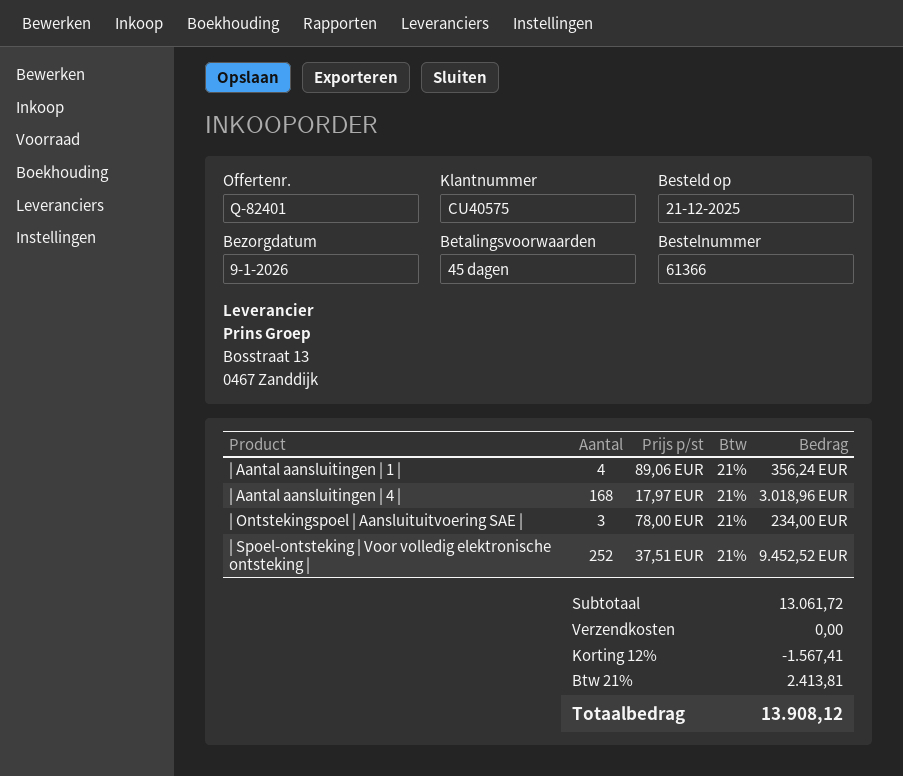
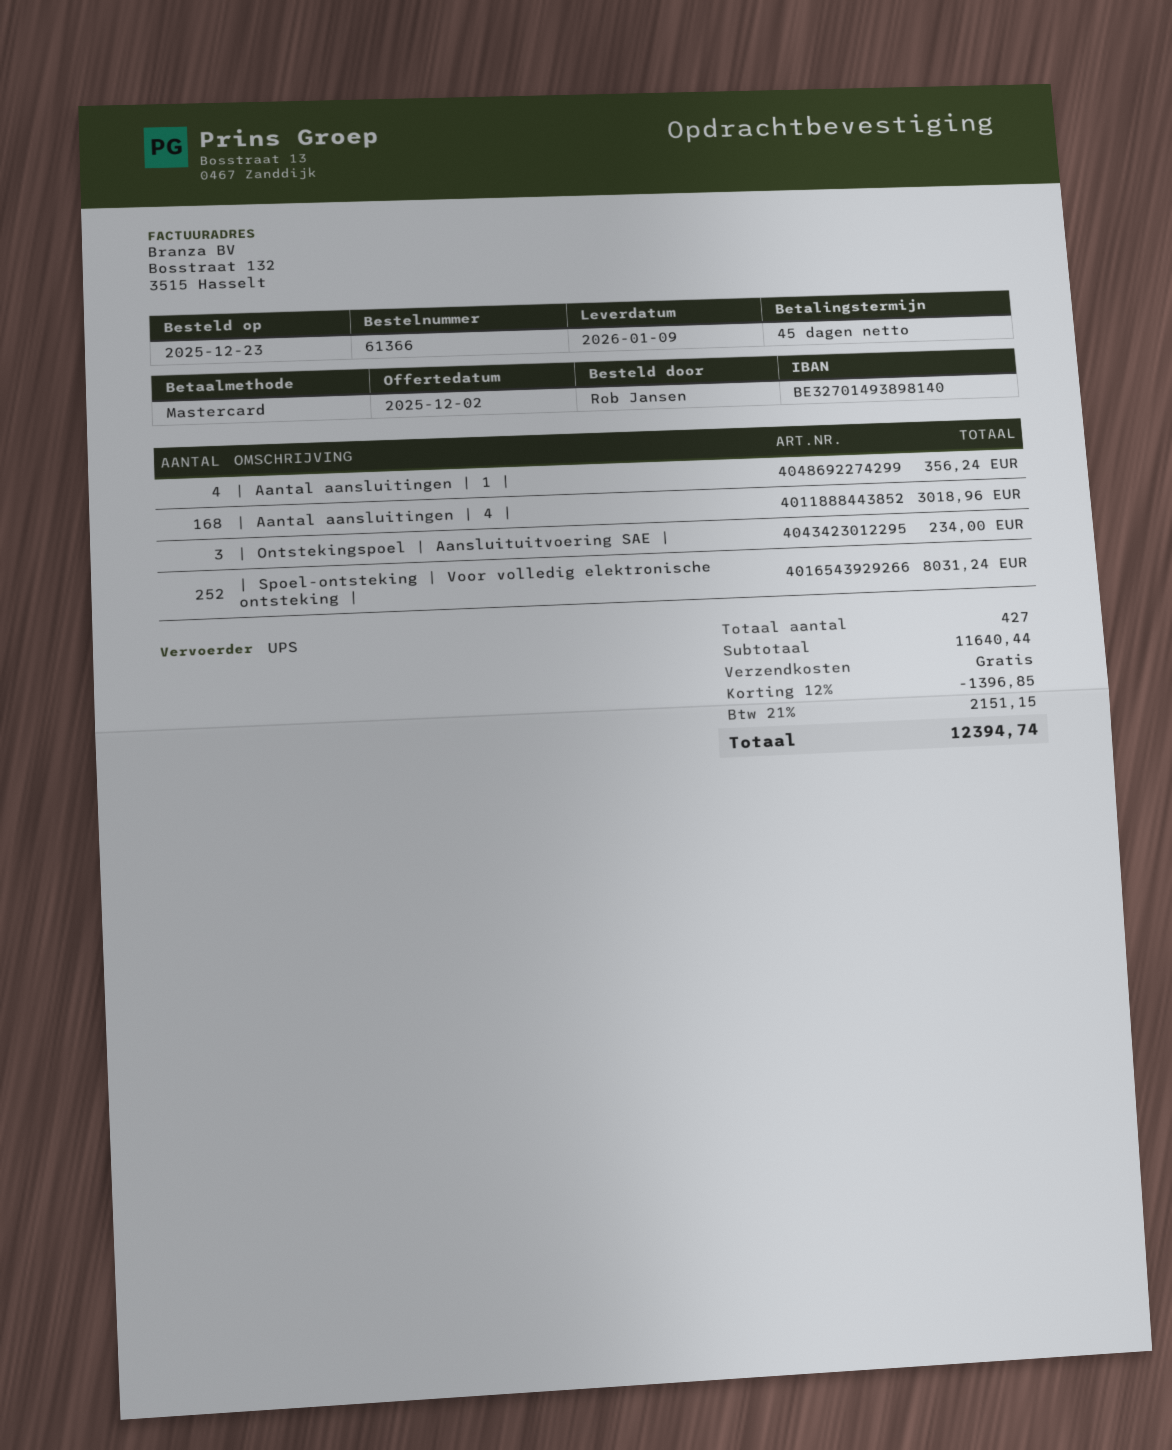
order date: 2025-12-21 -> 2025-12-23
| Spoel-ontsteking | Voor volledig elektronische ontsteking |: 252 for 9452.52 -> 252 for 8031.24
subtotal: 13061.72 -> 11640.44
discount: 12% = 1567.41 -> 12% = 1396.85
tax: 21% = 2413.81 -> 21% = 2151.15
total: 13908.12 -> 12394.74

